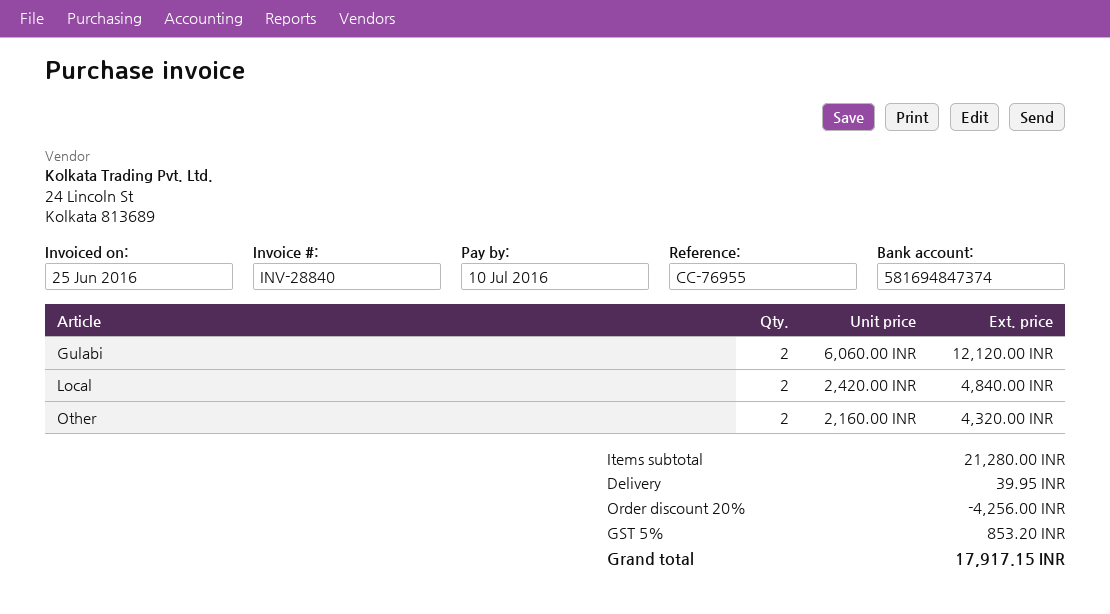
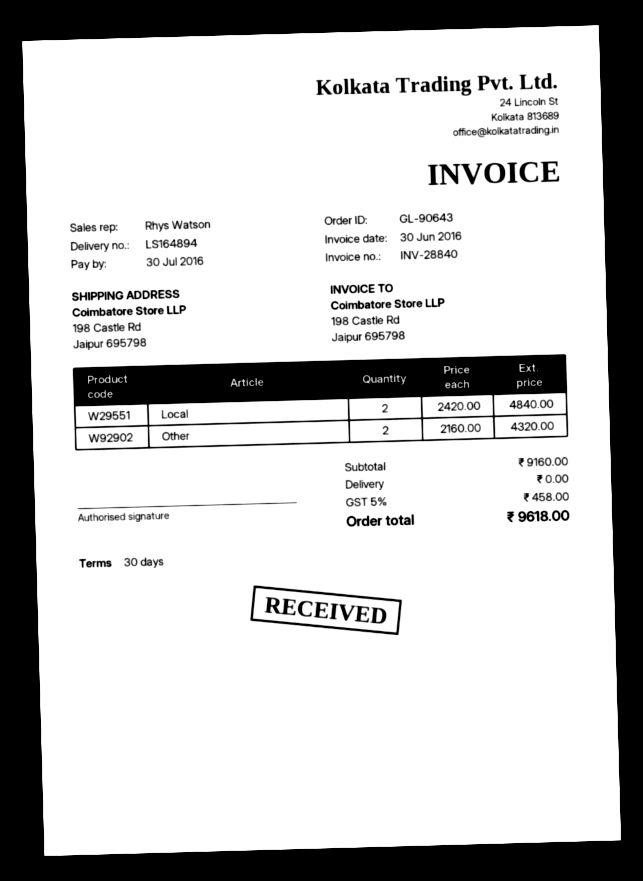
invoice date: 2016-06-25 -> 2016-06-30
due date: 2016-07-10 -> 2016-07-30
Gulabi: 2 x 6060.00 = 12120.00 -> none
subtotal: 21280.00 -> 9160.00
discount: 20% = 4256.00 -> none
shipping: 39.95 -> 0.00
tax: 5% = 853.20 -> 5% = 458.00
total: 17917.15 -> 9618.00

